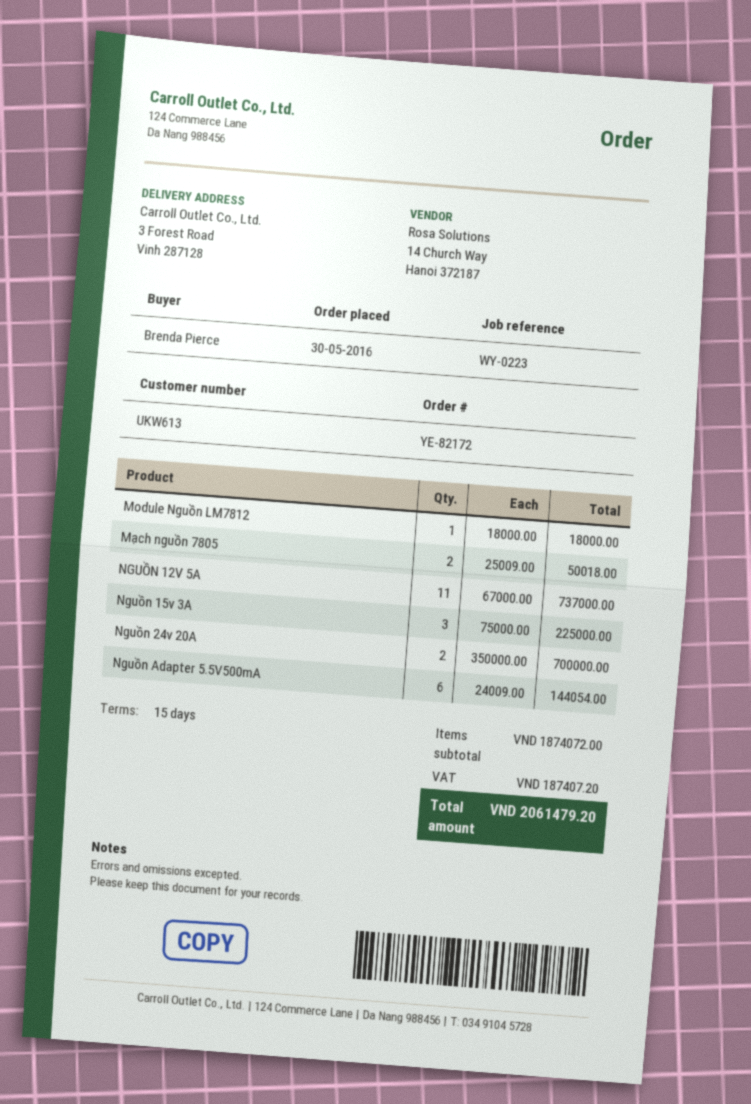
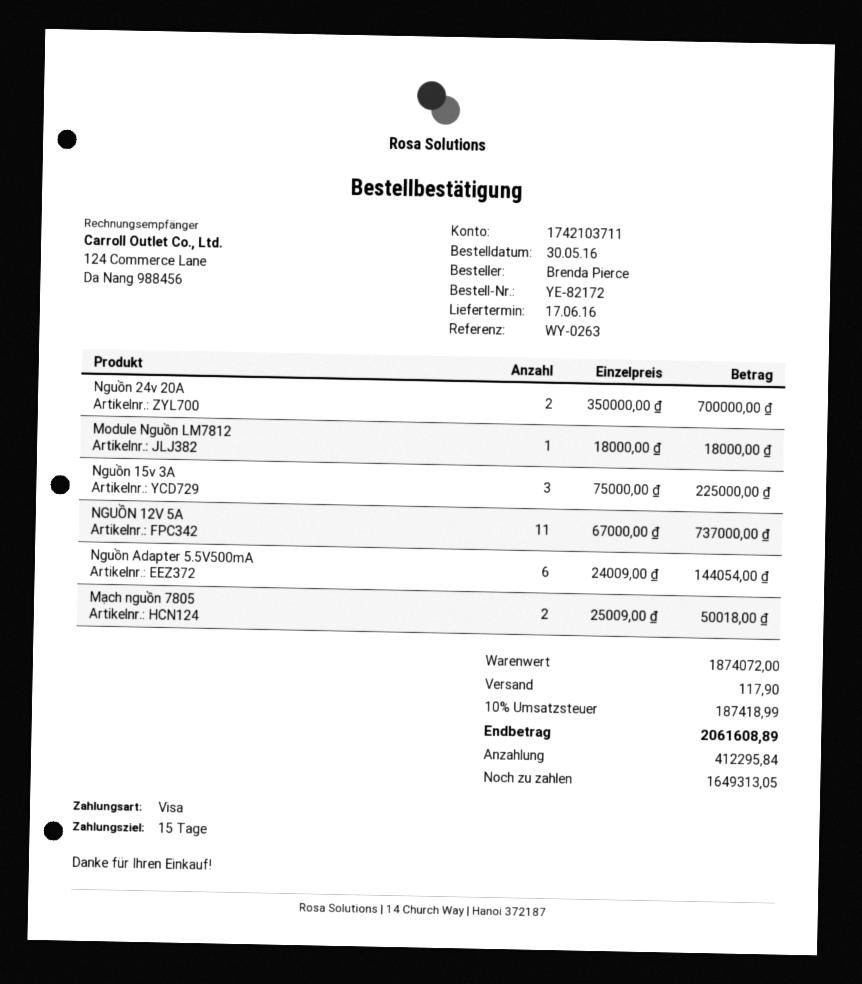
reference: WY-0223 -> WY-0263
shipping: none -> 117.90
tax: 187407.20 -> 187418.99
total: 2061479.20 -> 2061608.89

